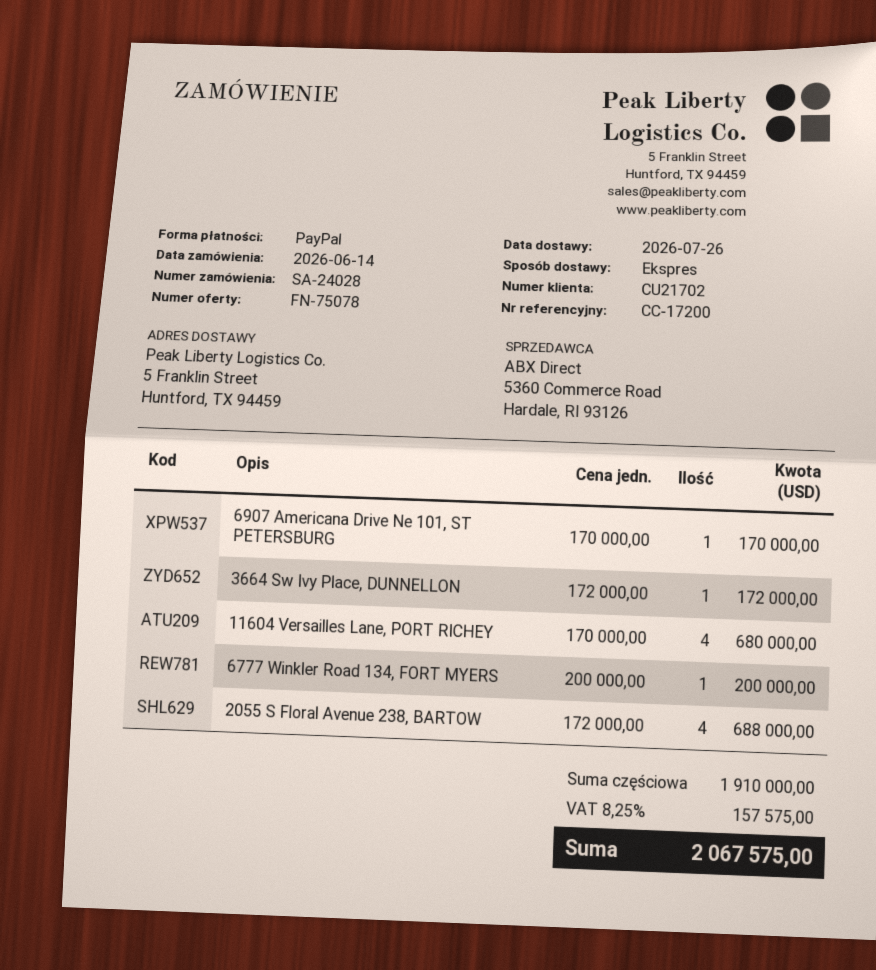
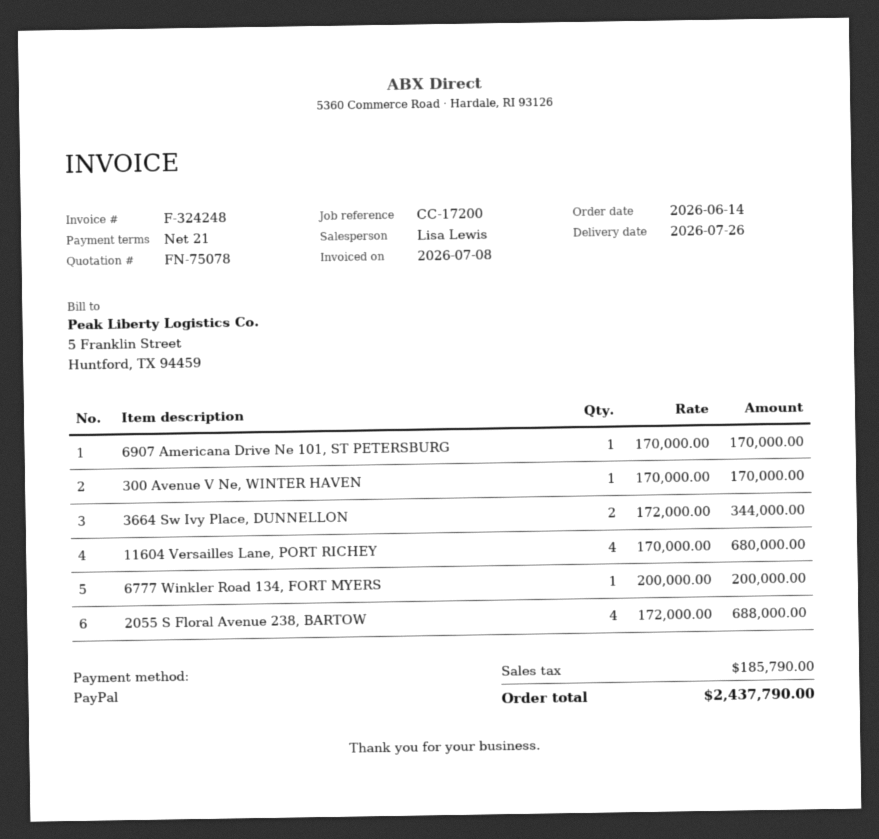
3664 Sw Ivy Place, DUNNELLON: 1 x 172000.00 = 172000.00 -> 2 x 172000.00 = 344000.00
300 Avenue V Ne, WINTER HAVEN: none -> 1 x 170000.00 = 170000.00
tax: 157575.00 -> 185790.00
total: 2067575.00 -> 2437790.00

